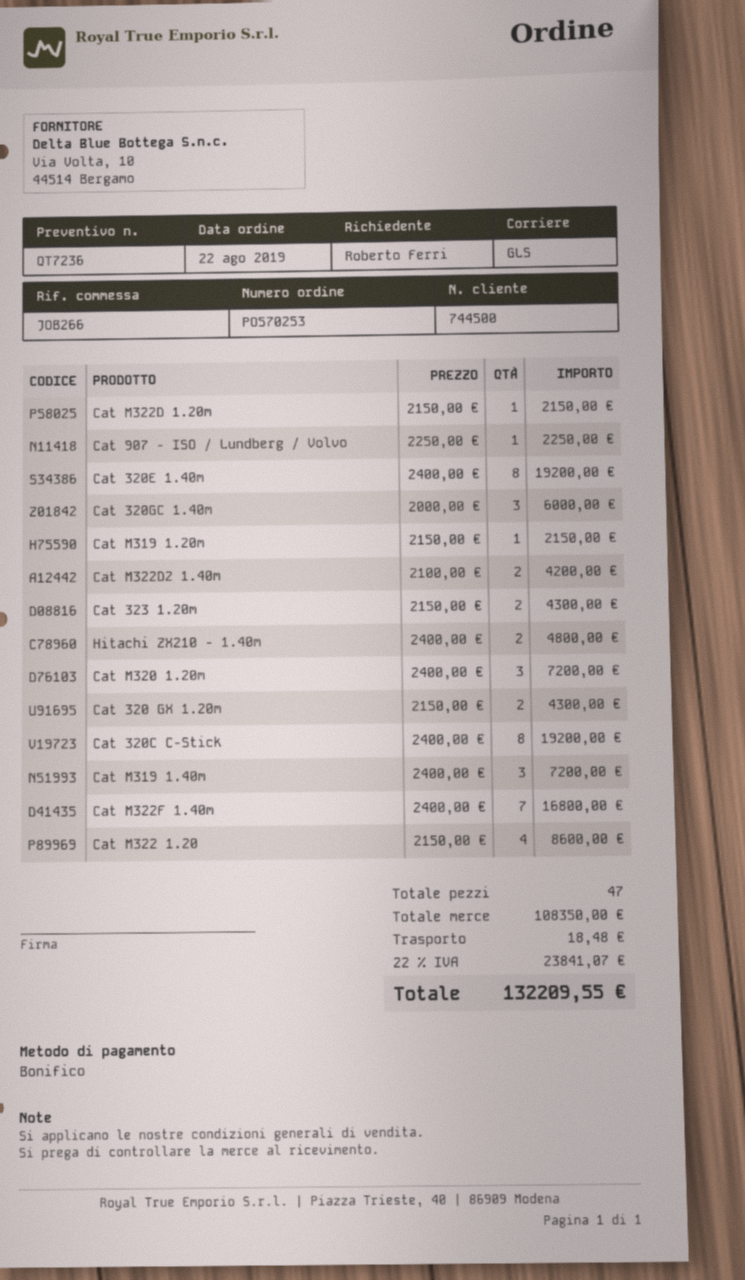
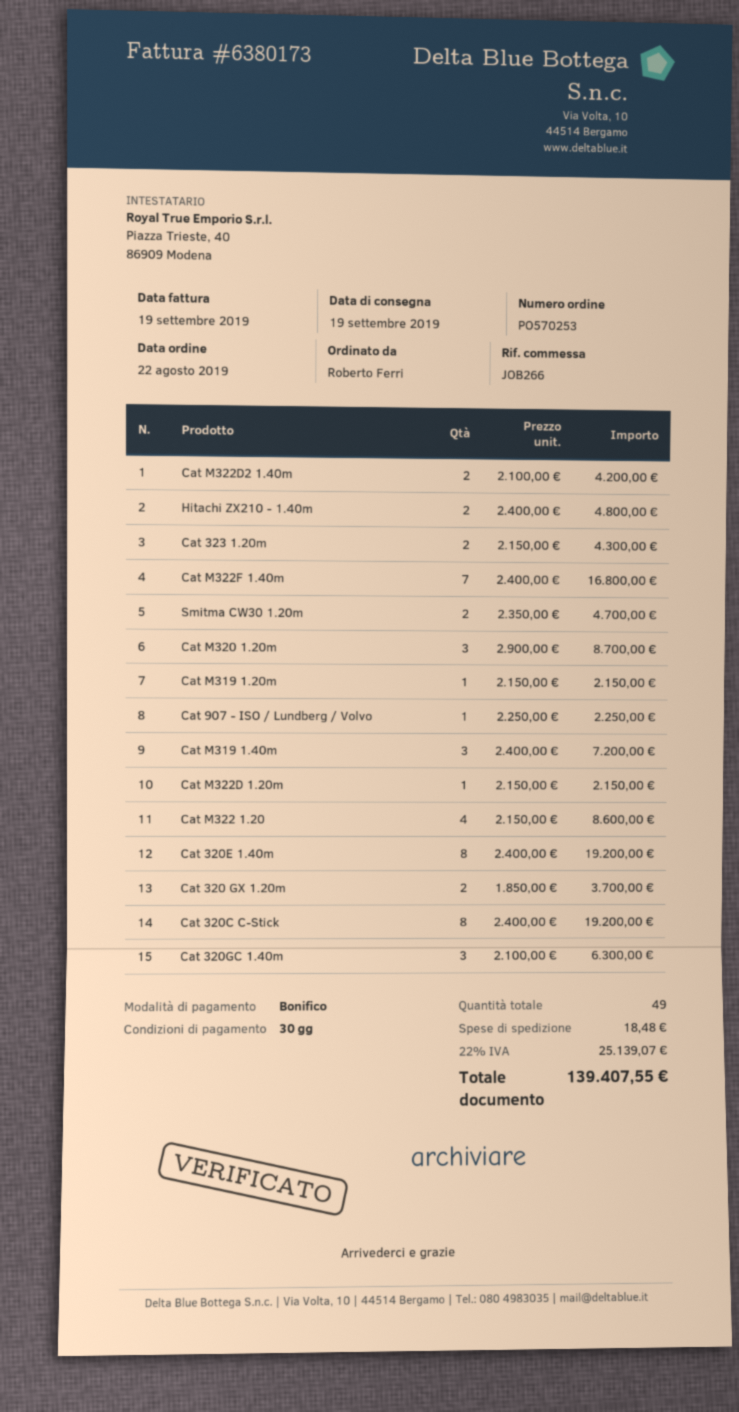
Cat 320GC 1.40m: 3 x 2000.00 = 6000.00 -> 3 x 2100.00 = 6300.00
Cat M320 1.20m: 3 x 2400.00 = 7200.00 -> 3 x 2900.00 = 8700.00
Cat 320 GX 1.20m: 2 x 2150.00 = 4300.00 -> 2 x 1850.00 = 3700.00
Smitma CW30 1.20m: none -> 2 x 2350.00 = 4700.00
total quantity: 47 -> 49
tax: 22% = 23841.07 -> 22% = 25139.07
total: 132209.55 -> 139407.55

